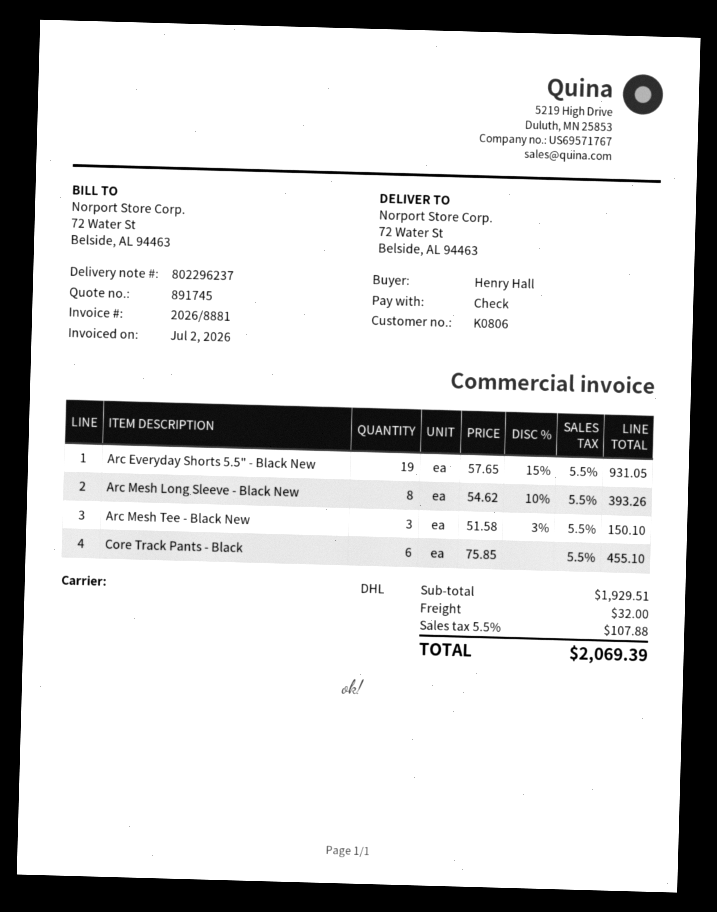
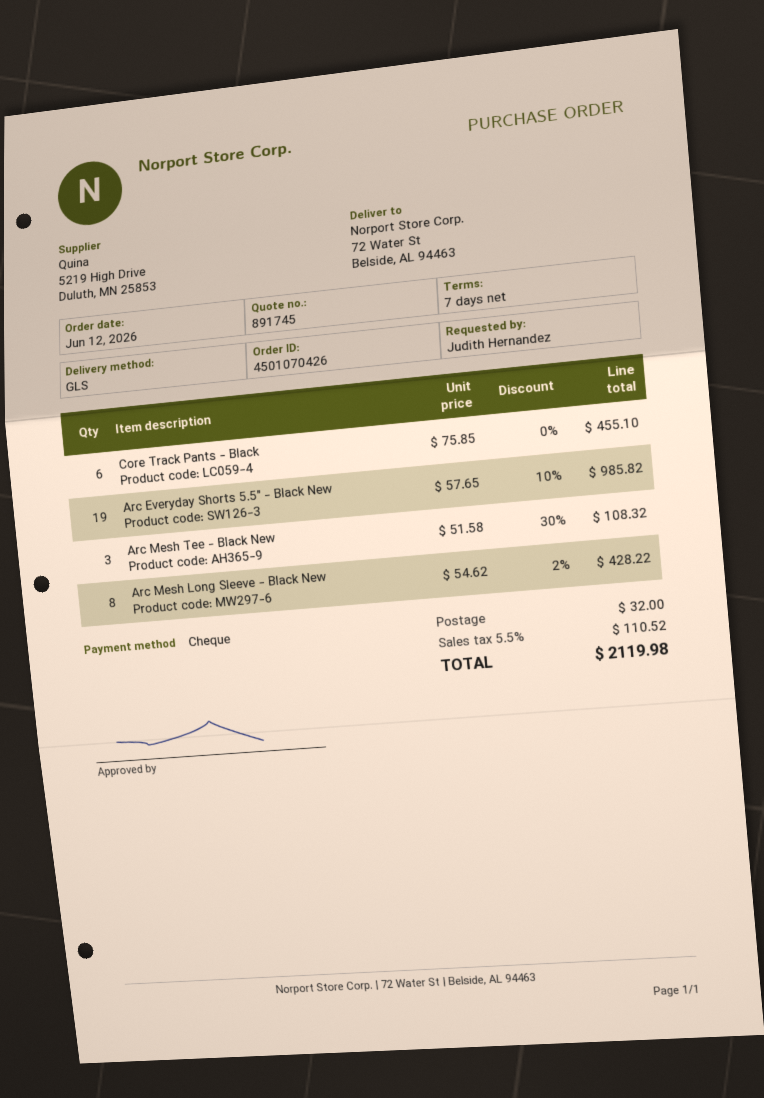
ordered by: Henry Hall -> Judith Hernandez
shipping method: DHL -> GLS
Arc Everyday Shorts 5.5" - Black New: 19 x 57.65 - 15% = 931.05 -> 19 x 57.65 - 10% = 985.82
Arc Mesh Long Sleeve - Black New: 8 x 54.62 - 10% = 393.26 -> 8 x 54.62 - 2% = 428.22
Arc Mesh Tee - Black New: 3 x 51.58 - 3% = 150.10 -> 3 x 51.58 - 30% = 108.32
tax: 5.5% = 107.88 -> 5.5% = 110.52
total: 2069.39 -> 2119.98

